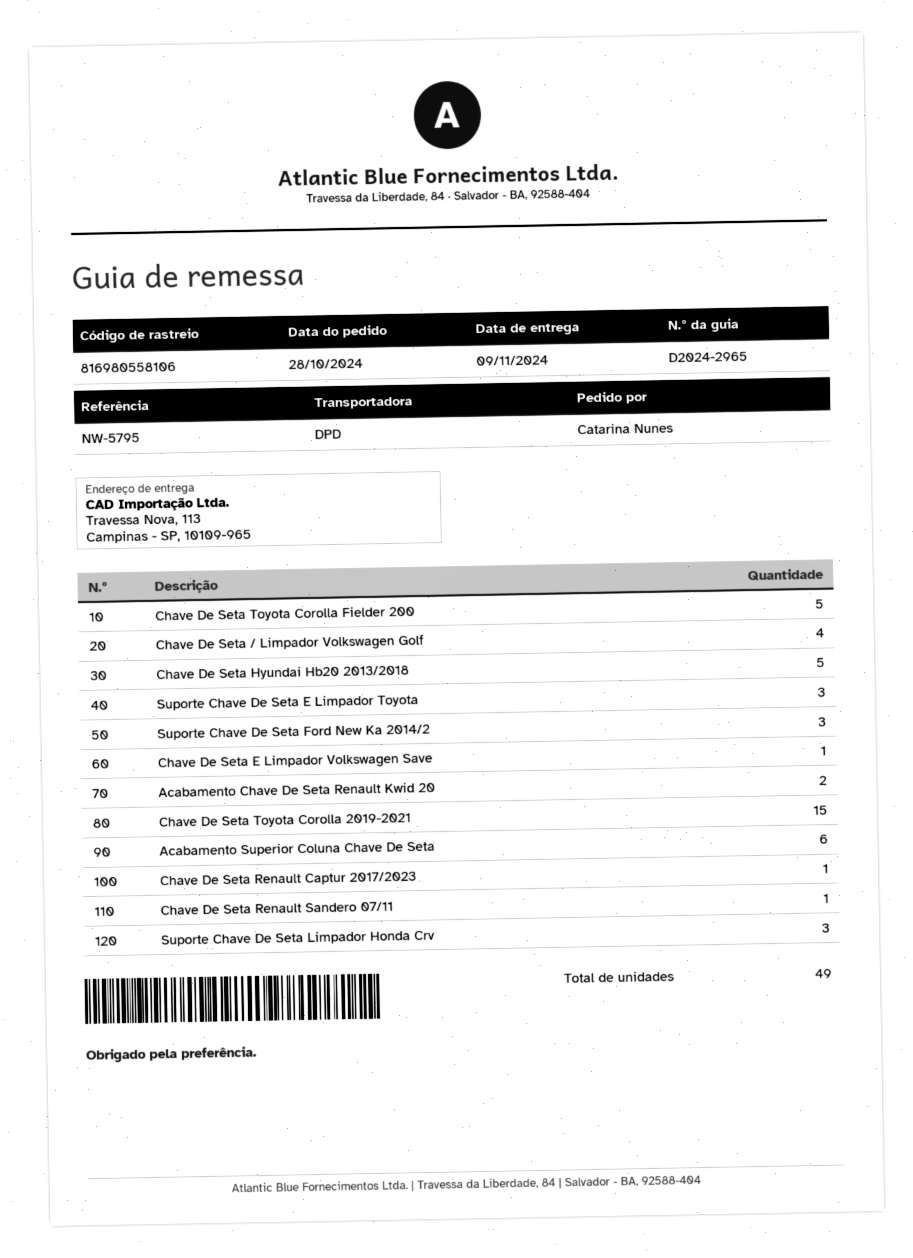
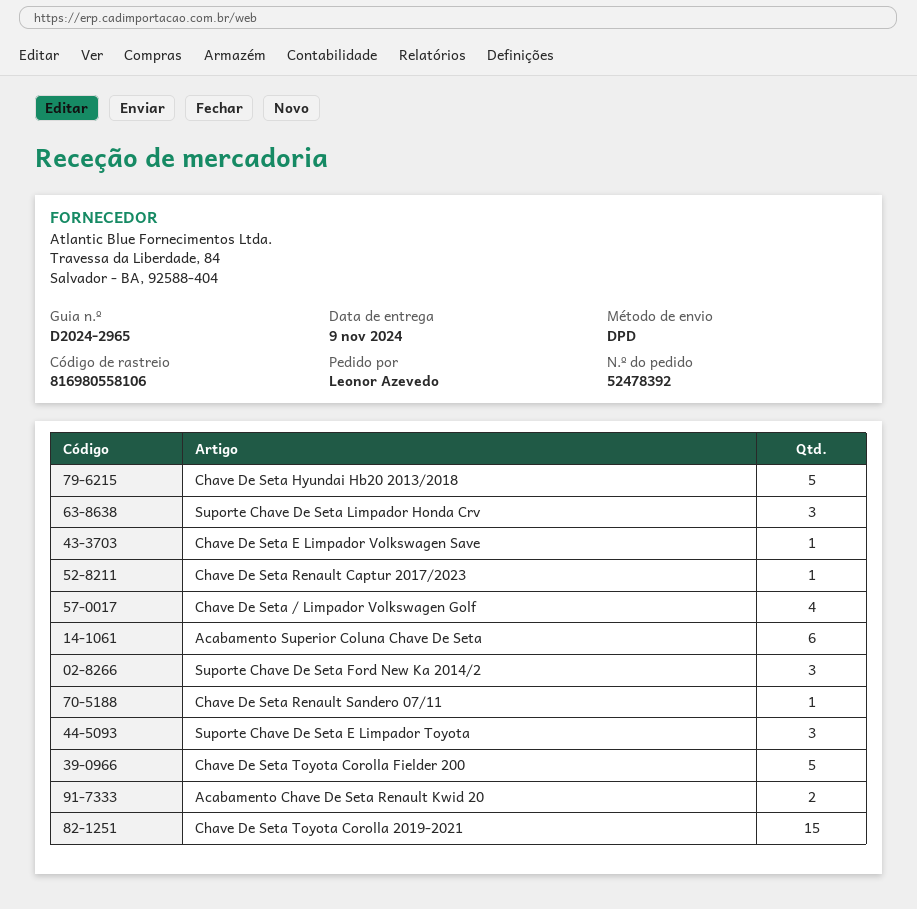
ordered by: Catarina Nunes -> Leonor Azevedo

